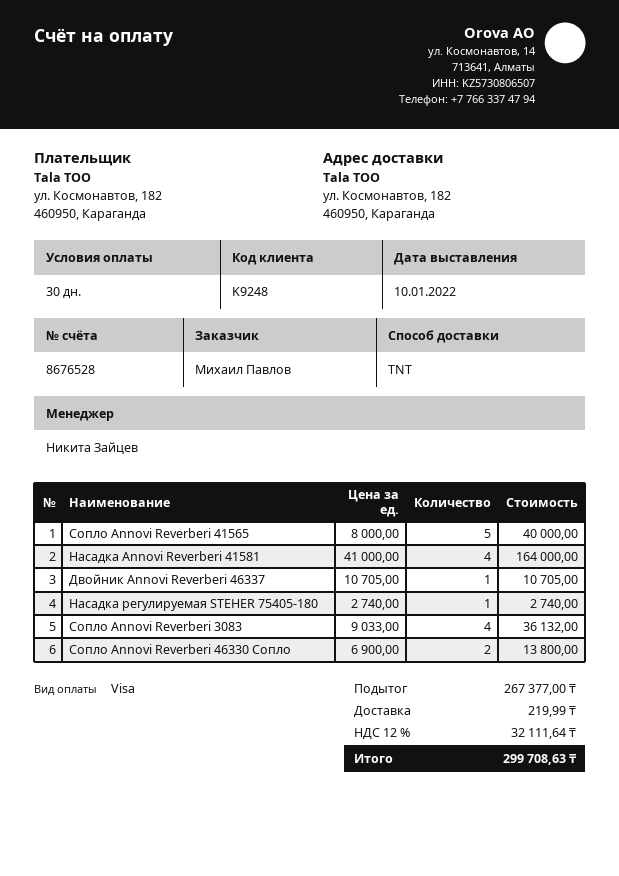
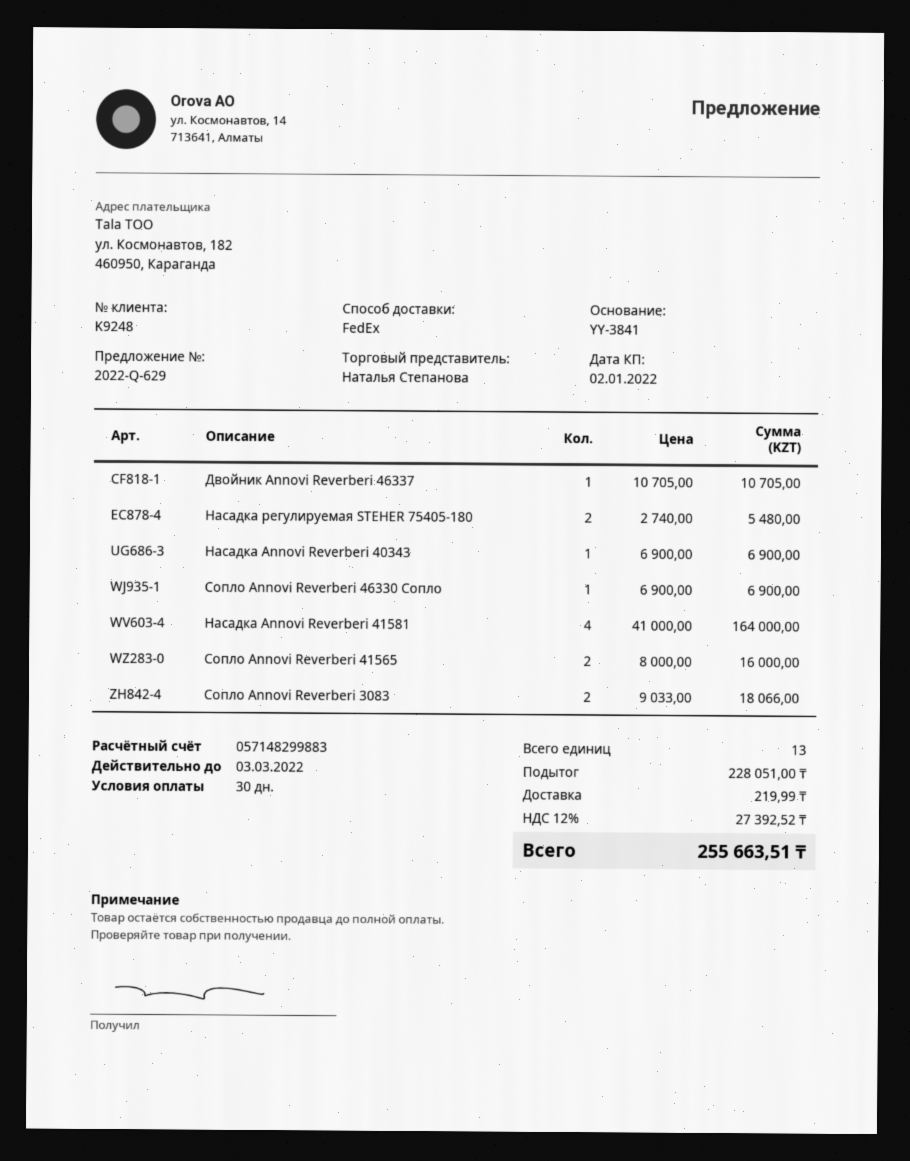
sales rep: Никита Зайцев -> Наталья Степанова
shipping method: TNT -> FedEx
Сопло Annovi Reverberi 41565: 5 x 8000.00 = 40000.00 -> 2 x 8000.00 = 16000.00
Насадка регулируемая STEHER 75405-180: 1 x 2740.00 = 2740.00 -> 2 x 2740.00 = 5480.00
Сопло Annovi Reverberi 3083: 4 x 9033.00 = 36132.00 -> 2 x 9033.00 = 18066.00
Сопло Annovi Reverberi 46330 Сопло: 2 x 6900.00 = 13800.00 -> 1 x 6900.00 = 6900.00
Насадка Annovi Reverberi 40343: none -> 1 x 6900.00 = 6900.00
subtotal: 267377.00 -> 228051.00
tax: 12% = 32111.64 -> 12% = 27392.52
total: 299708.63 -> 255663.51

